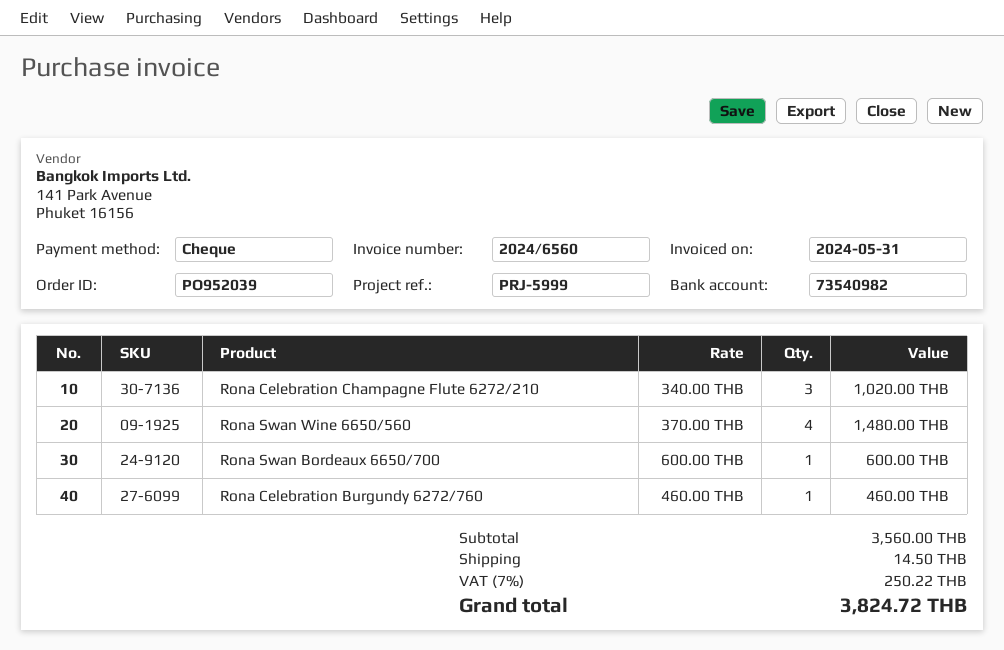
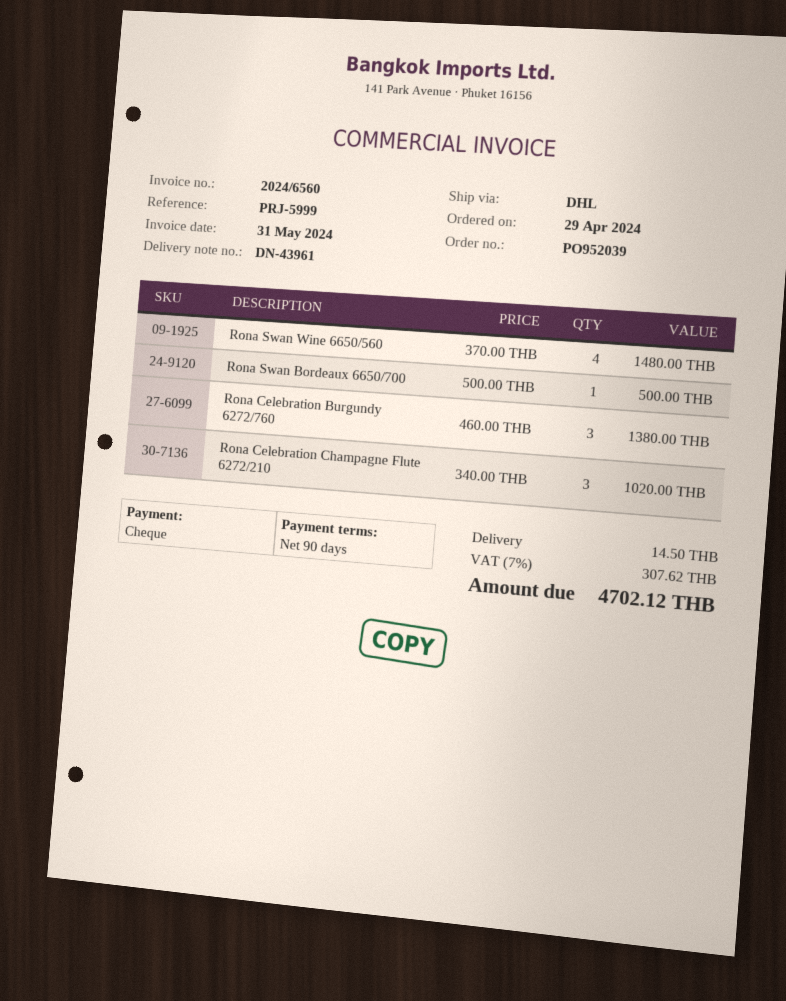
Rona Swan Bordeaux 6650/700: 1 x 600.00 = 600.00 -> 1 x 500.00 = 500.00
Rona Celebration Burgundy 6272/760: 1 x 460.00 = 460.00 -> 3 x 460.00 = 1380.00
tax: 7% = 250.22 -> 7% = 307.62
total: 3824.72 -> 4702.12

